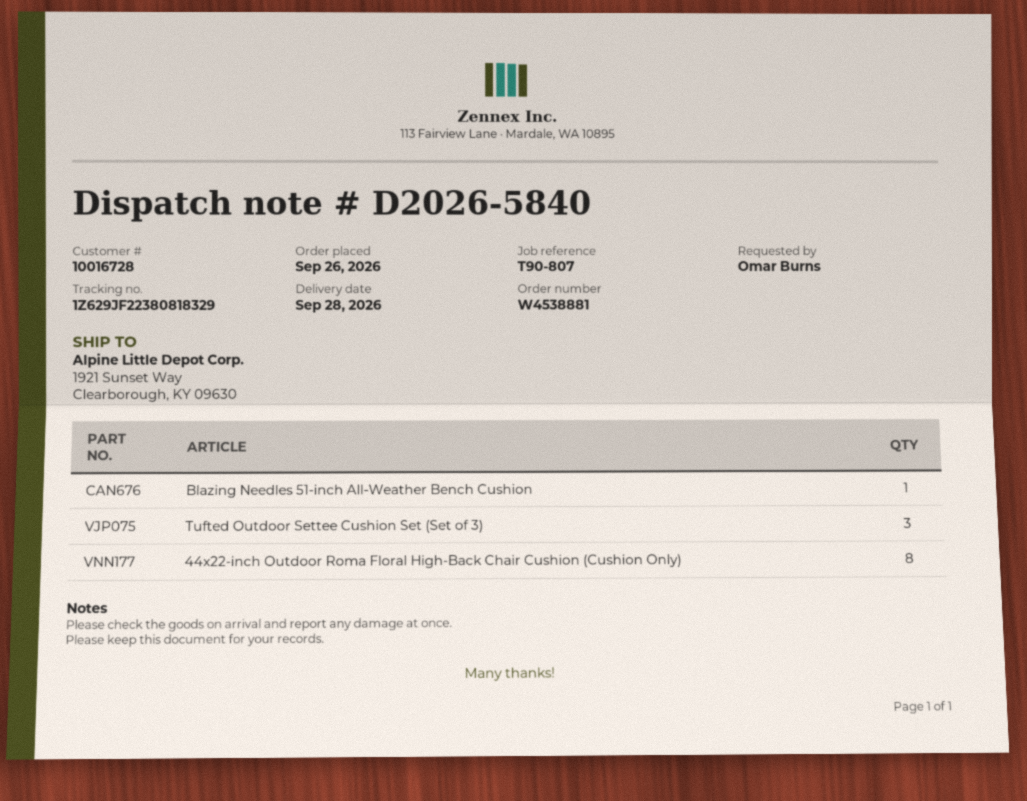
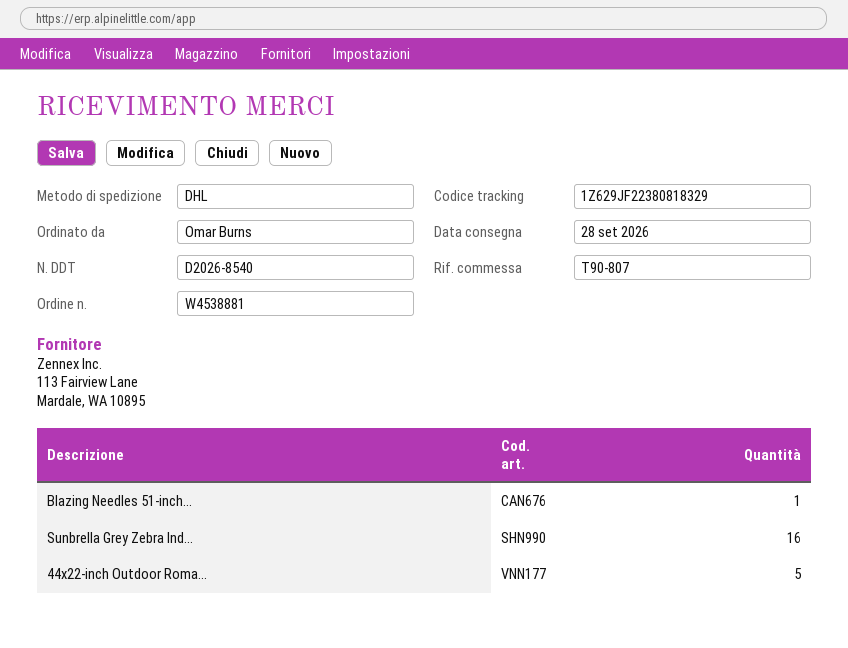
delivery note number: D2026-5840 -> D2026-8540
Tufted Outdoor Settee Cushion Set (Set of 3): 3 -> none
44x22-inch Outdoor Roma Floral High-Back Chair Cushion (Cushion Only): 8 -> 5
Sunbrella Grey Zebra Ind...: none -> 16

